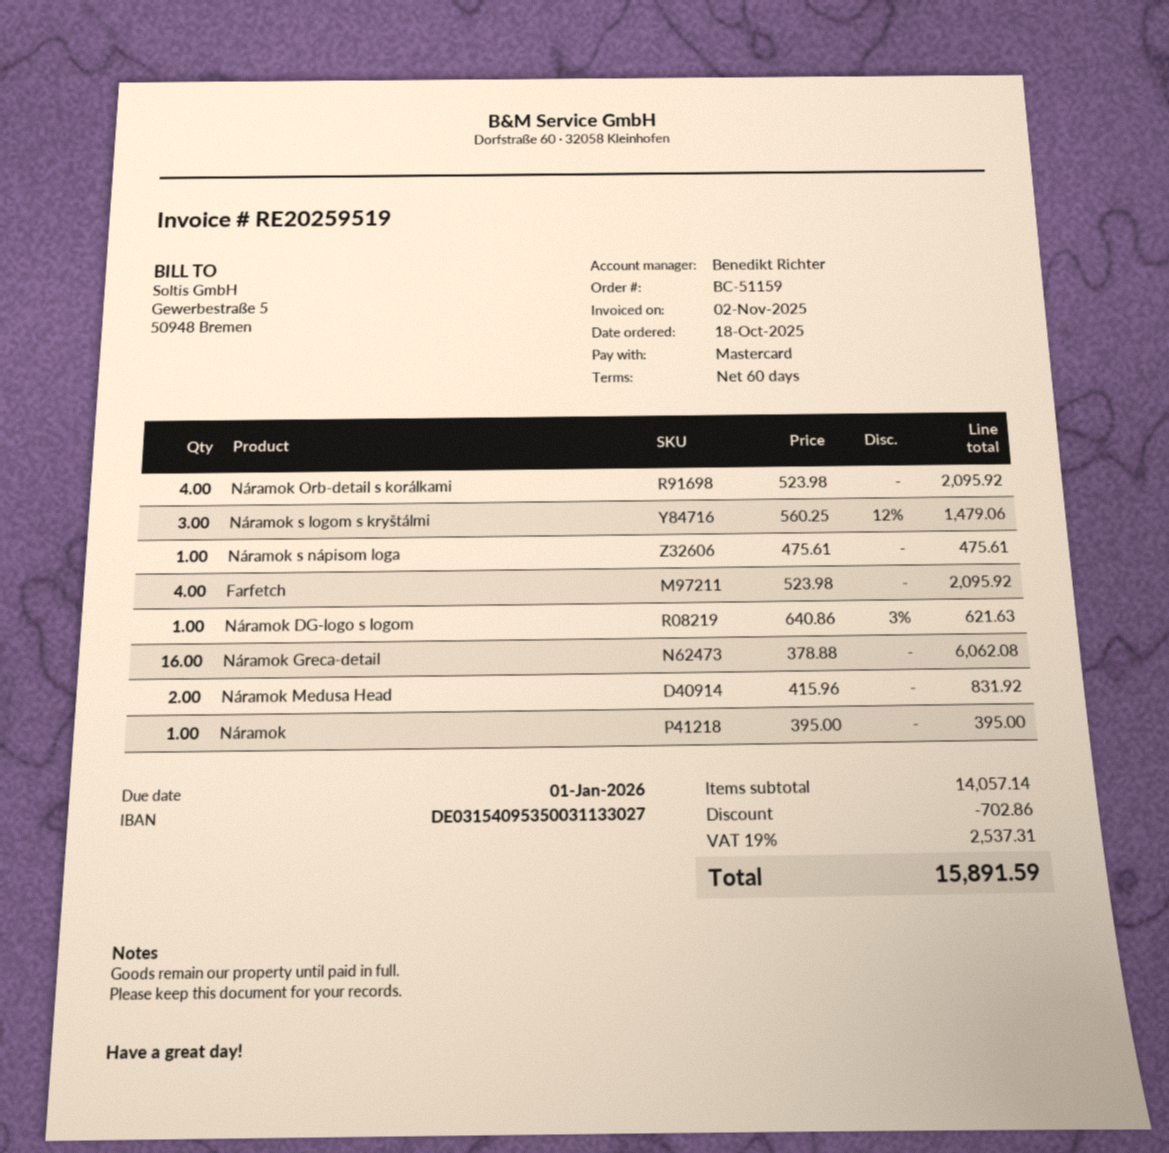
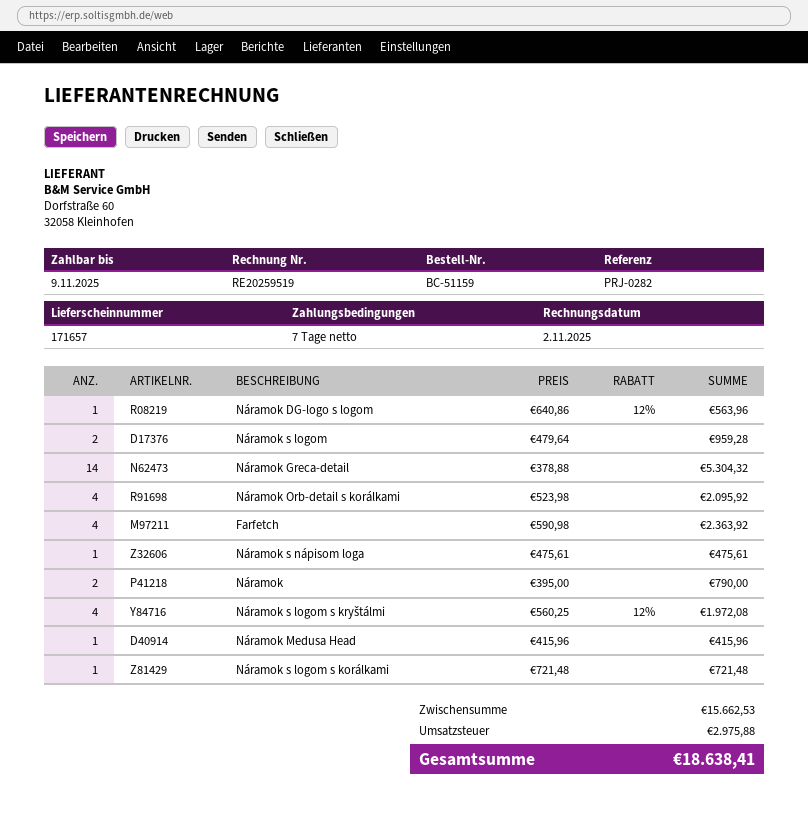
payment terms: 60 days -> 7 days
due date: 2026-01-01 -> 2025-11-09
Náramok s logom s kryštálmi: 3 x 560.25 - 12% = 1479.06 -> 4 x 560.25 - 12% = 1972.08
Farfetch: 4 x 523.98 = 2095.92 -> 4 x 590.98 = 2363.92
Náramok DG-logo s logom: 1 x 640.86 - 3% = 621.63 -> 1 x 640.86 - 12% = 563.96
Náramok Greca-detail: 16 x 378.88 = 6062.08 -> 14 x 378.88 = 5304.32
Náramok Medusa Head: 2 x 415.96 = 831.92 -> 1 x 415.96 = 415.96
Náramok: 1 x 395.00 = 395.00 -> 2 x 395.00 = 790.00
Náramok s logom: none -> 2 x 479.64 = 959.28
Náramok s logom s korálkami: none -> 1 x 721.48 = 721.48
subtotal: 14057.14 -> 15662.53
discount: 702.86 -> none
tax: 2537.31 -> 2975.88
total: 15891.59 -> 18638.41

